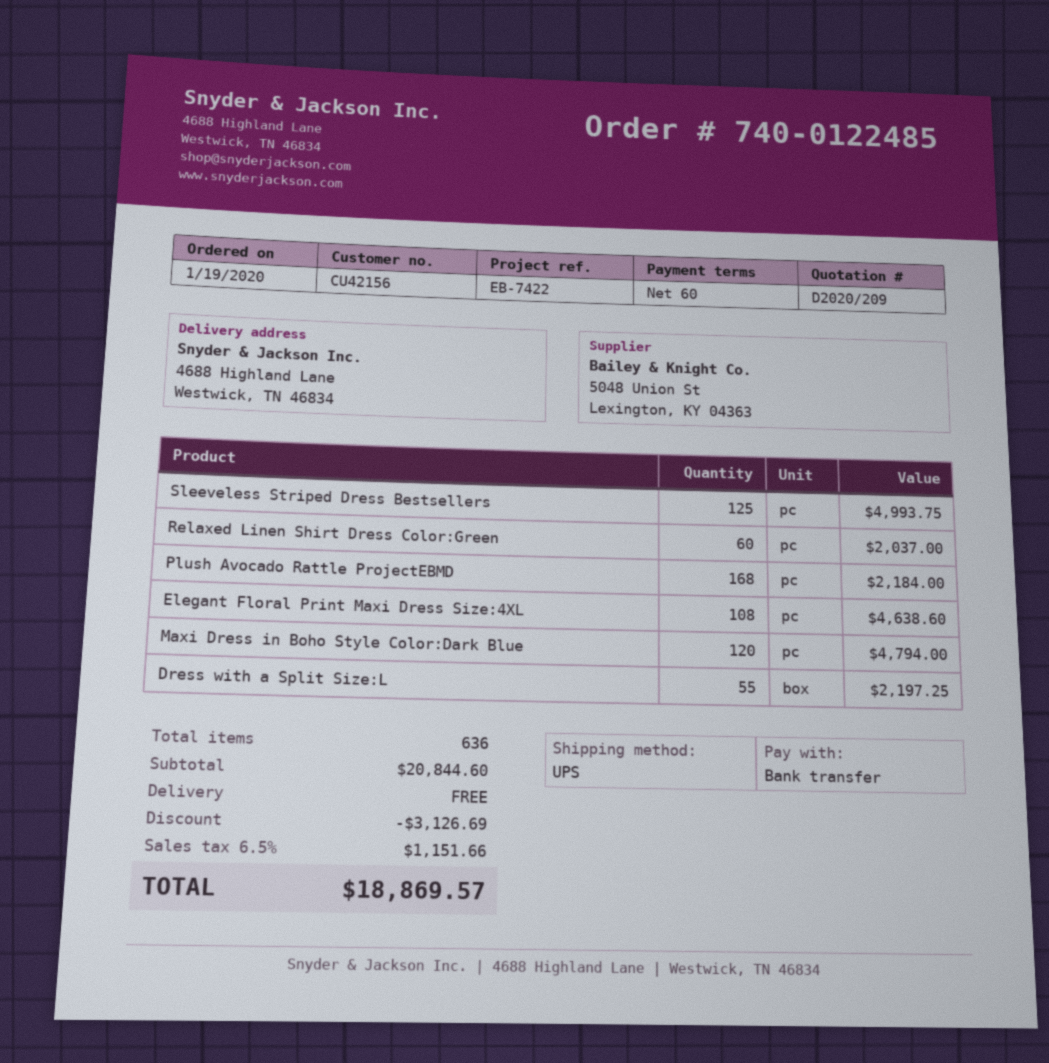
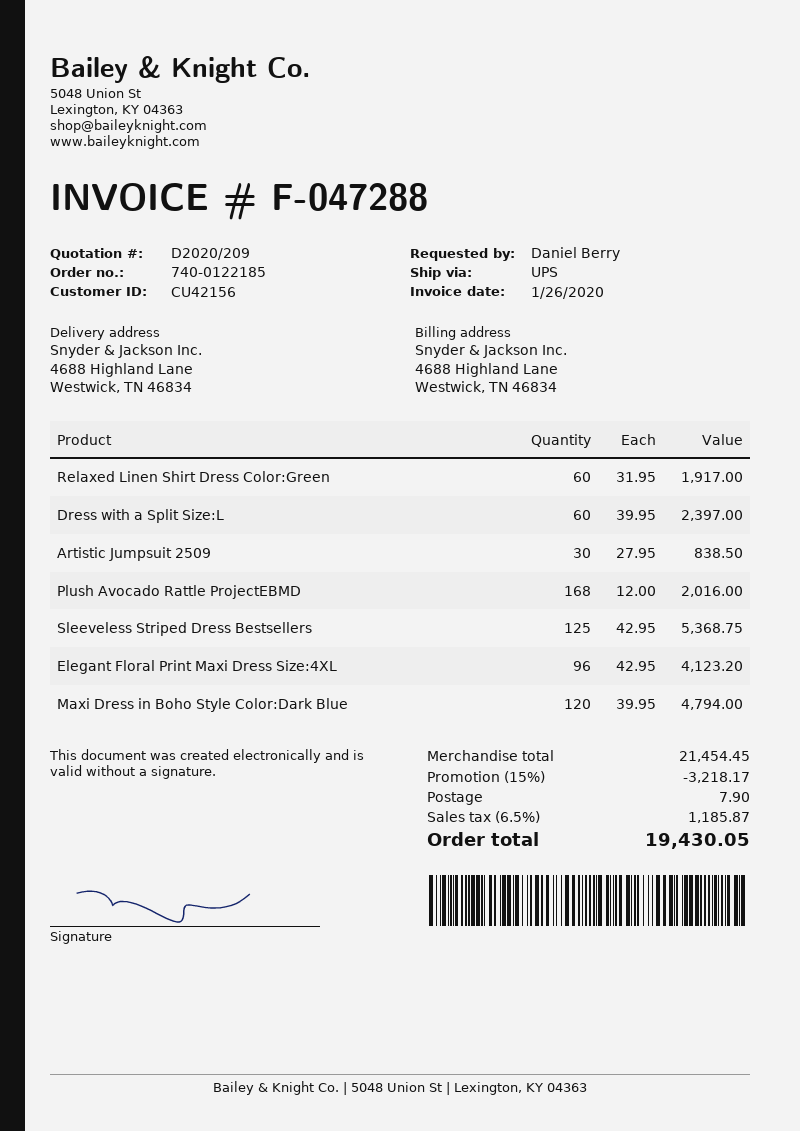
order number: 740-0122485 -> 740-0122185
Sleeveless Striped Dress Bestsellers: 125 for 4993.75 -> 125 for 5368.75
Relaxed Linen Shirt Dress Color:Green: 60 for 2037.00 -> 60 for 1917.00
Plush Avocado Rattle ProjectEBMD: 168 for 2184.00 -> 168 for 2016.00
Elegant Floral Print Maxi Dress Size:4XL: 108 for 4638.60 -> 96 for 4123.20
Dress with a Split Size:L: 55 for 2197.25 -> 60 for 2397.00
Artistic Jumpsuit 2509: none -> 30 for 838.50
subtotal: 20844.60 -> 21454.45
discount: 3126.69 -> 3218.17
shipping: 0.00 -> 7.90
tax: 6.5% = 1151.66 -> 6.5% = 1185.87
total: 18869.57 -> 19430.05

